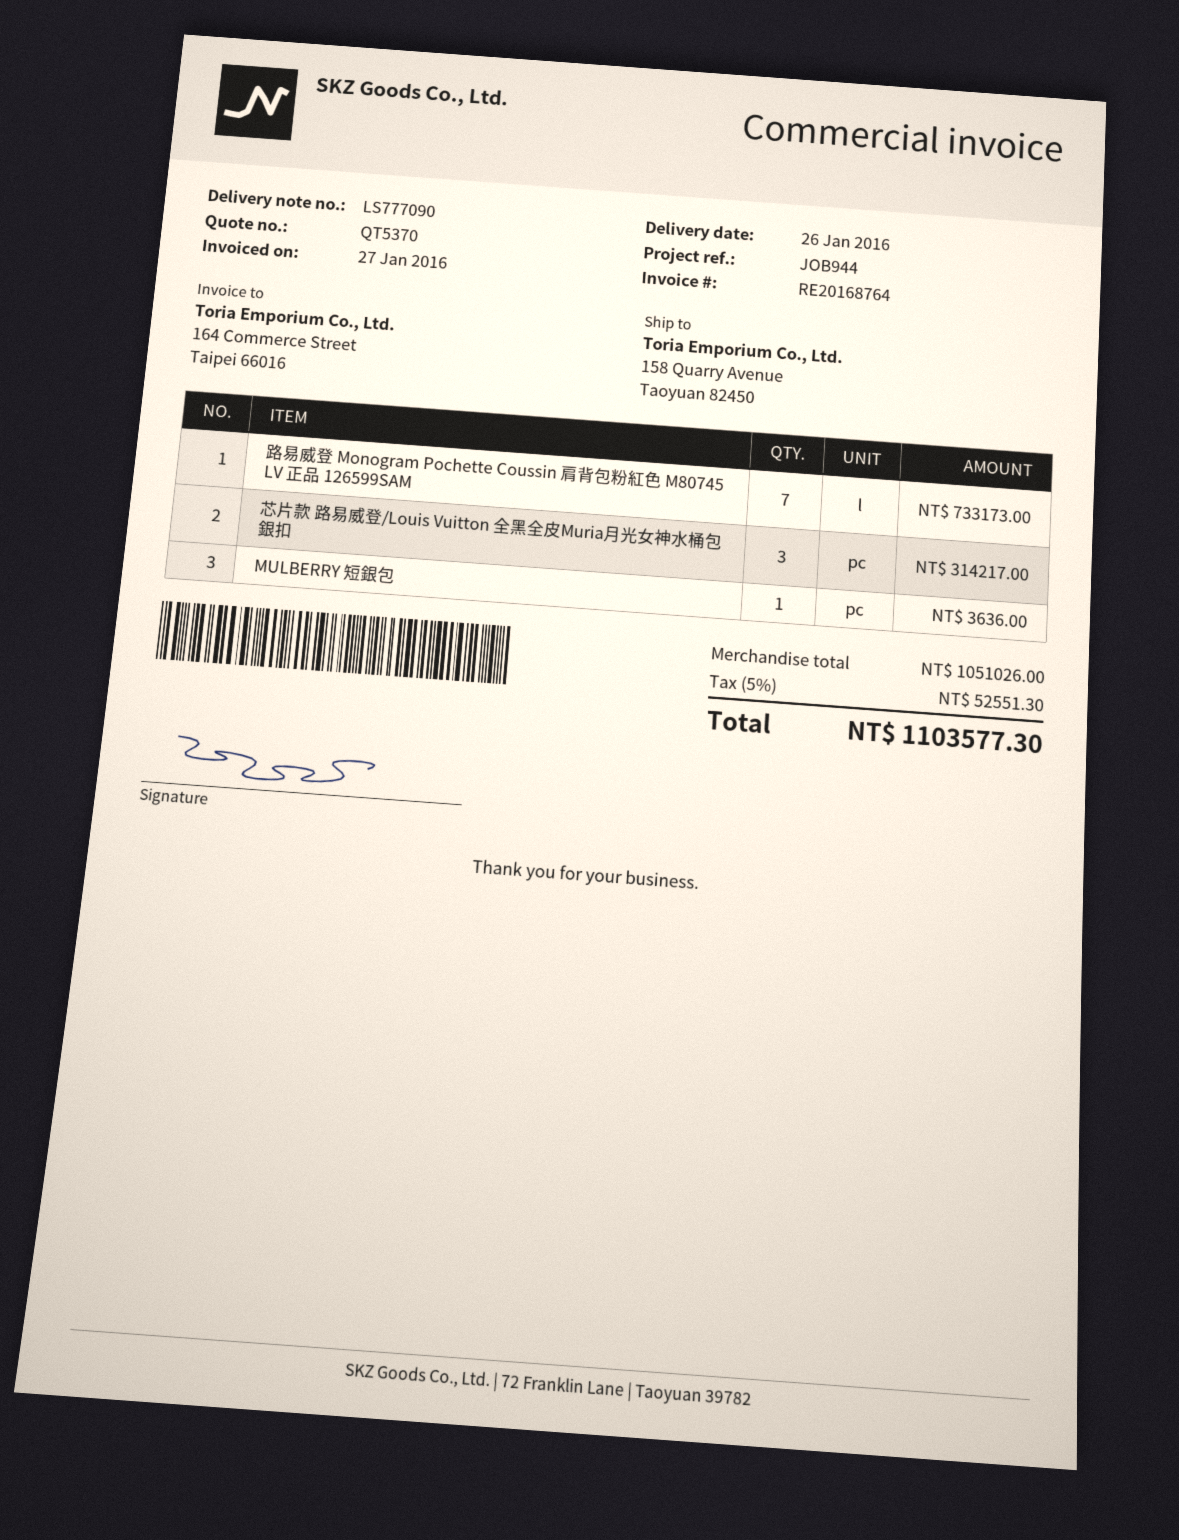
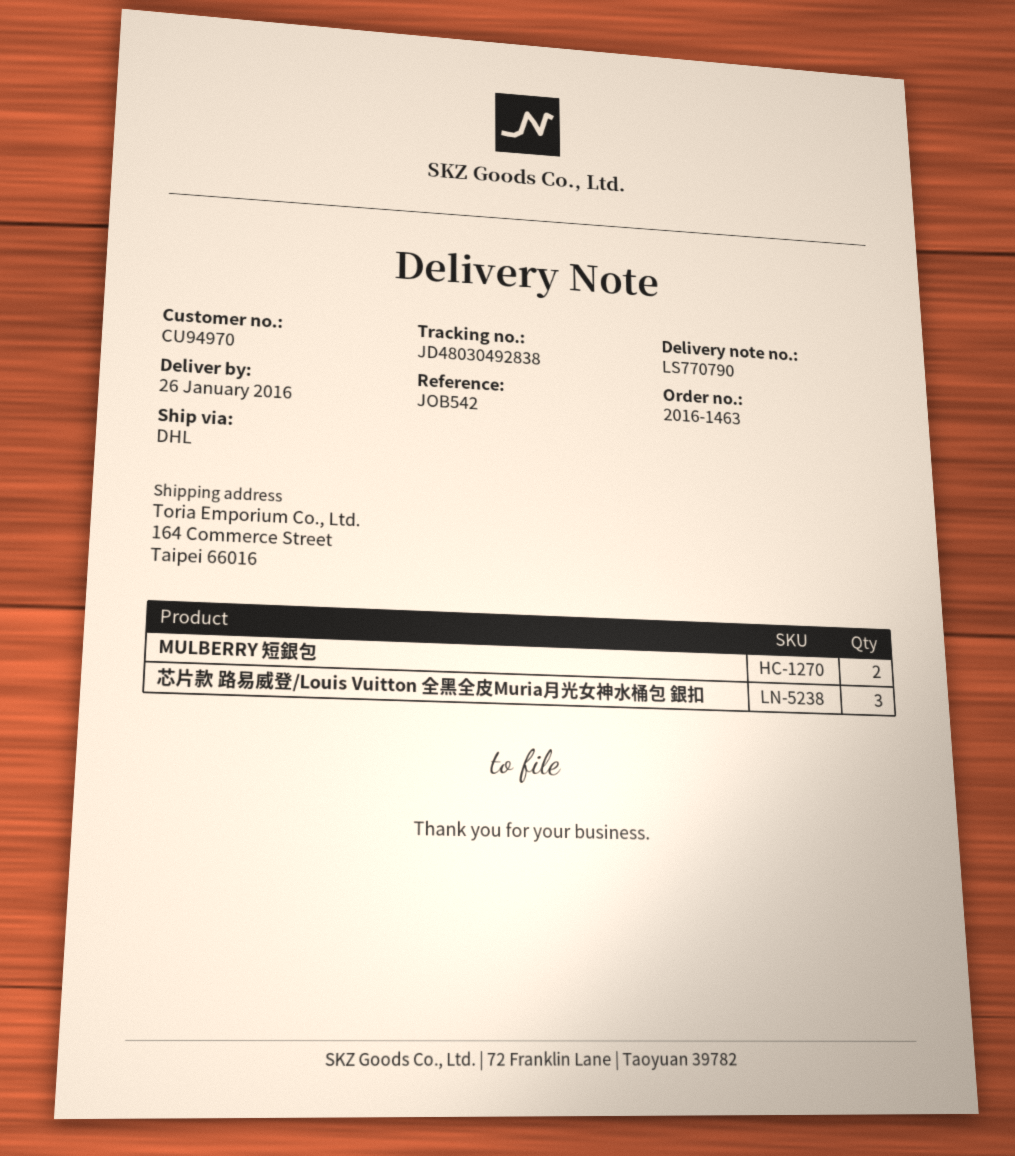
delivery note number: LS777090 -> LS770790
reference: JOB944 -> JOB542
ship to: 158 Quarry Avenue, Taoyuan 82450 -> 164 Commerce Street, Taipei 66016
路易威登 Monogram Pochette Coussin 肩背包粉紅色 M80745 LV 正品 126599SAM: 7 -> none
MULBERRY 短銀包: 1 -> 2

